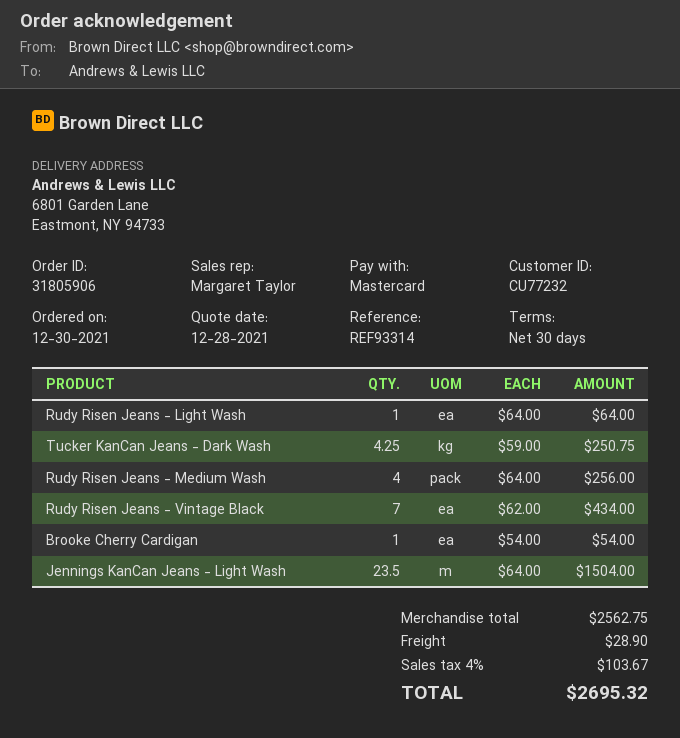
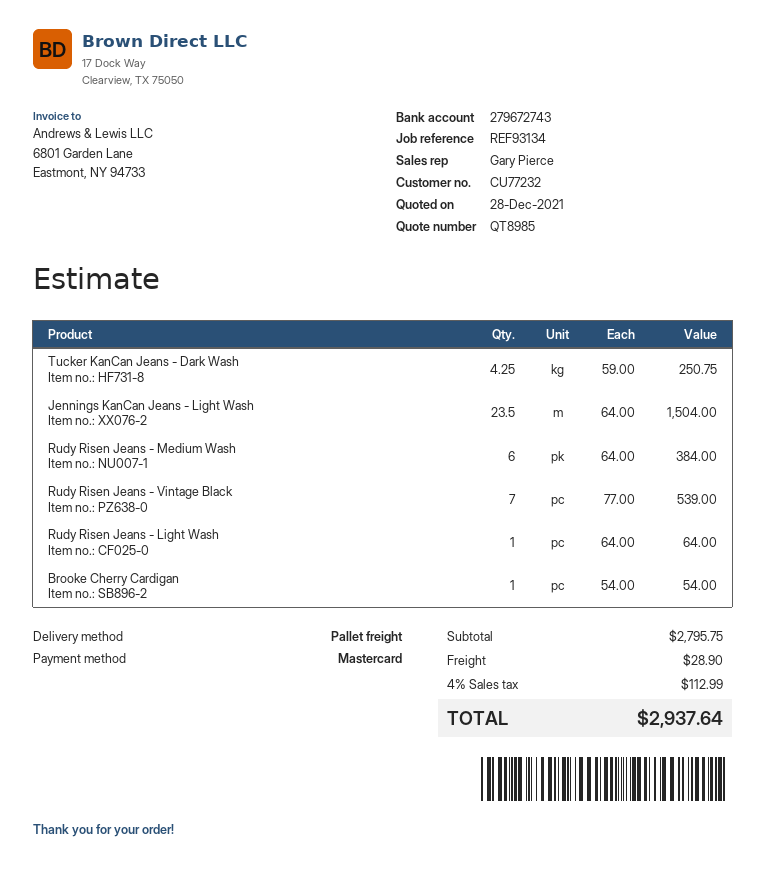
reference: REF93314 -> REF93134
sales rep: Margaret Taylor -> Gary Pierce
Rudy Risen Jeans - Medium Wash: 4 x 64.00 = 256.00 -> 6 x 64.00 = 384.00
Rudy Risen Jeans - Vintage Black: 7 x 62.00 = 434.00 -> 7 x 77.00 = 539.00
subtotal: 2562.75 -> 2795.75
tax: 4% = 103.67 -> 4% = 112.99
total: 2695.32 -> 2937.64

